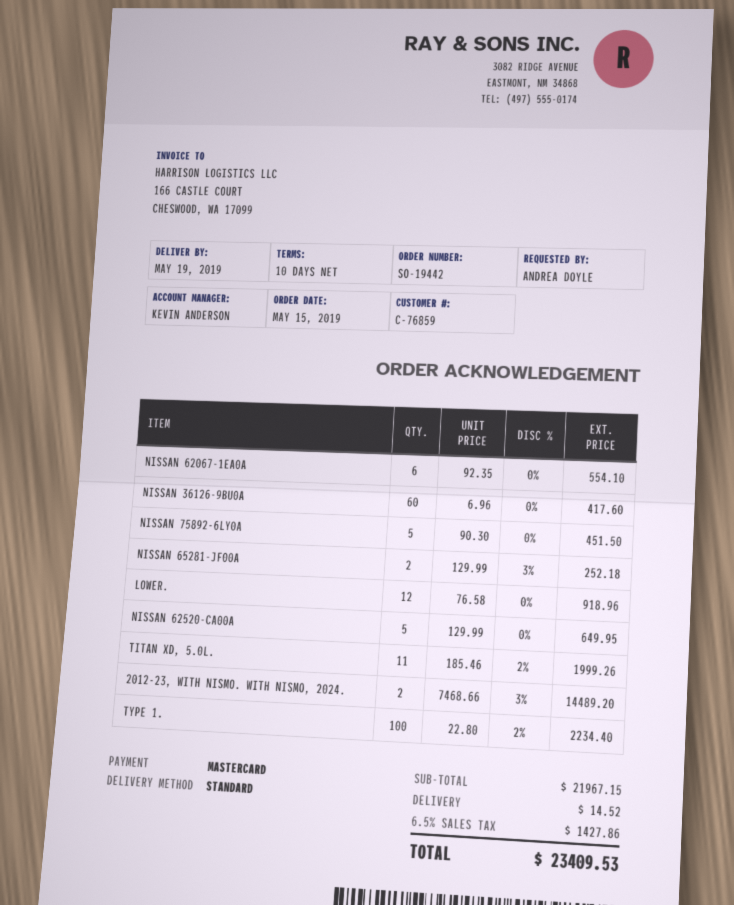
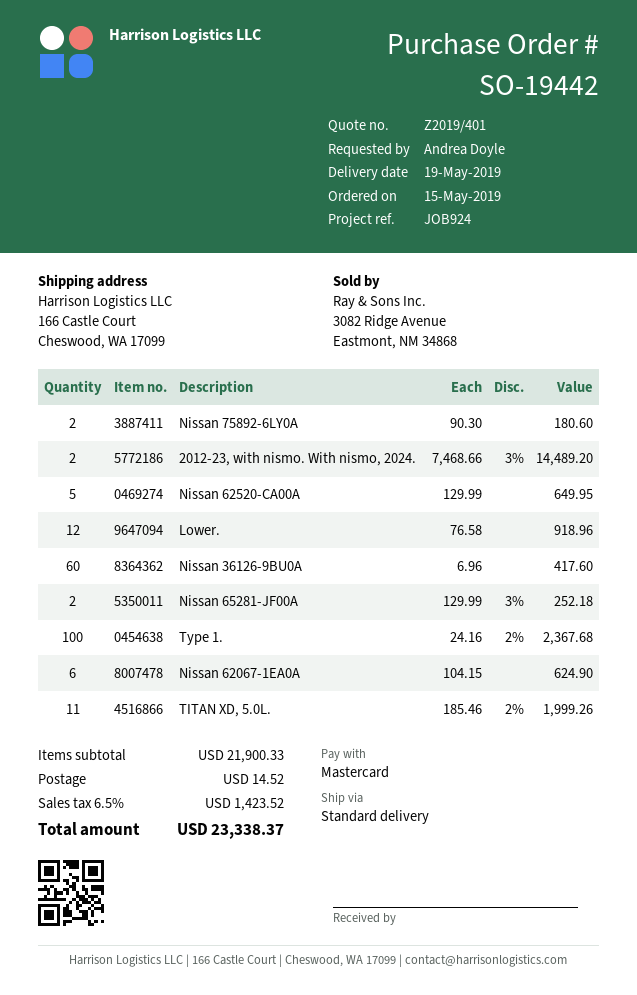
NISSAN 62067-1EA0A: 6 x 92.35 = 554.10 -> 6 x 104.15 = 624.90
NISSAN 75892-6LY0A: 5 x 90.30 = 451.50 -> 2 x 90.30 = 180.60
TYPE 1.: 100 x 22.80 - 2% = 2234.40 -> 100 x 24.16 - 2% = 2367.68
subtotal: 21967.15 -> 21900.33
tax: 6.5% = 1427.86 -> 6.5% = 1423.52
total: 23409.53 -> 23338.37

